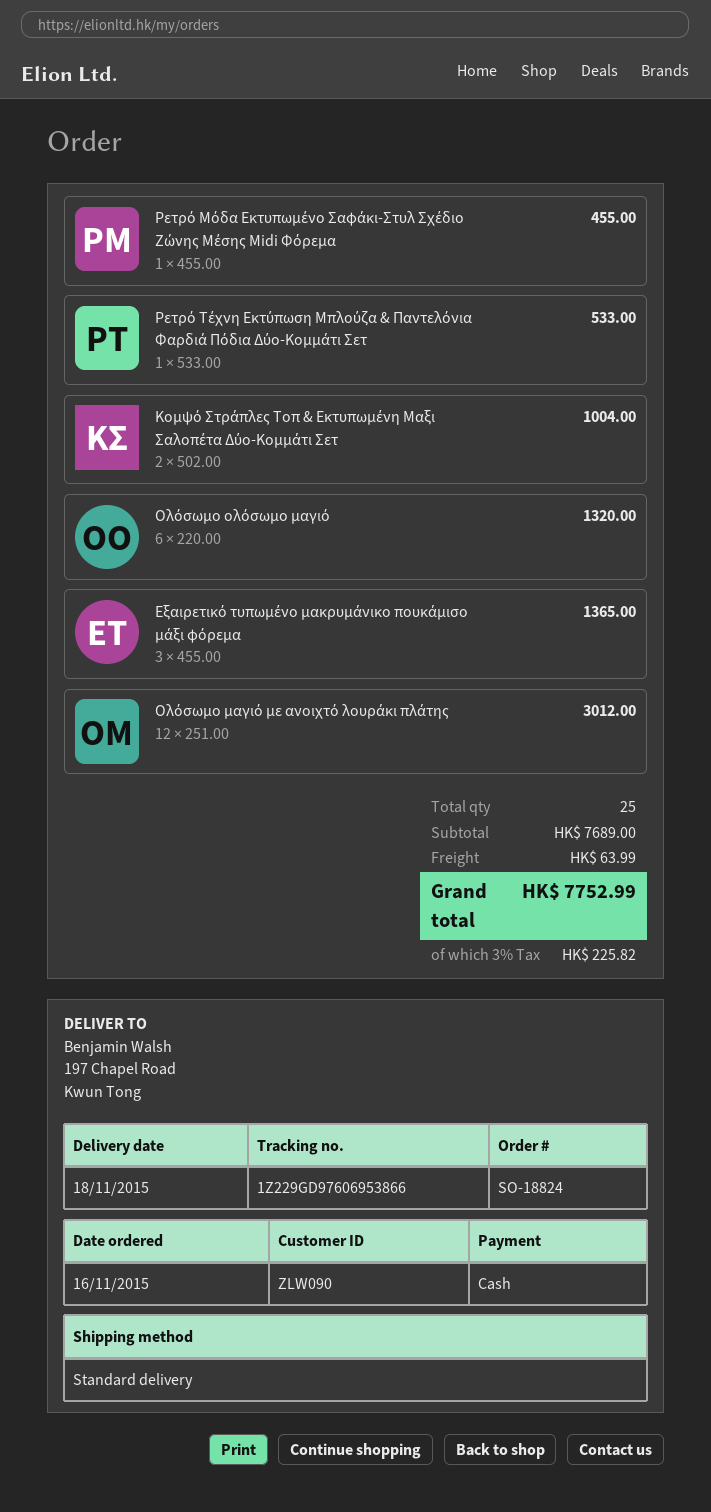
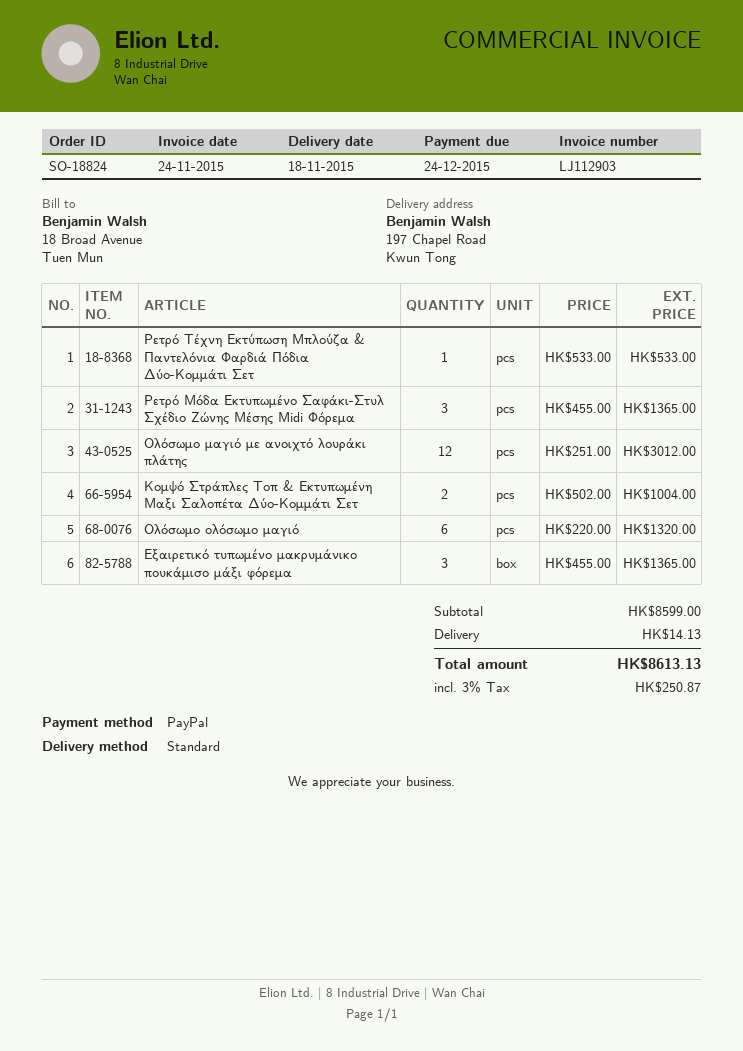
payment method: cash -> PayPal
Ρετρό Μόδα Εκτυπωμένο Σαφάκι-Στυλ Σχέδιο Ζώνης Μέσης Midi Φόρεμα: 1 x 455.00 = 455.00 -> 3 x 455.00 = 1365.00
subtotal: 7689.00 -> 8599.00
shipping: 63.99 -> 14.13
tax: 3% = 225.82 -> 3% = 250.87
total: 7752.99 -> 8613.13

